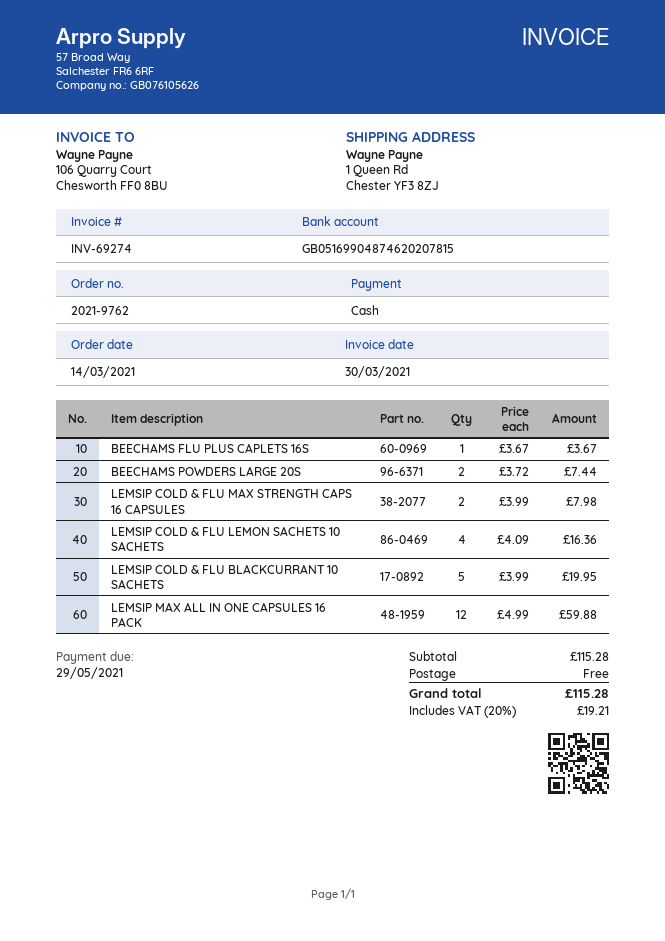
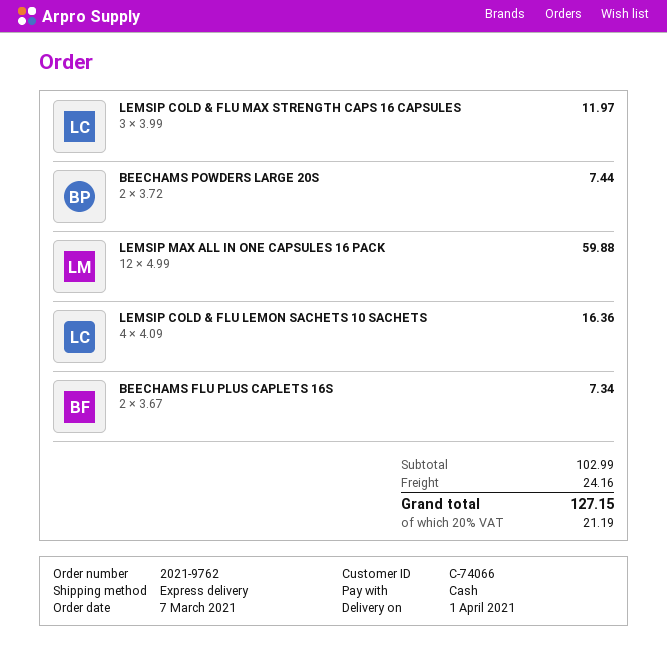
order date: 2021-03-14 -> 2021-03-07
BEECHAMS FLU PLUS CAPLETS 16S: 1 x 3.67 = 3.67 -> 2 x 3.67 = 7.34
LEMSIP COLD & FLU MAX STRENGTH CAPS 16 CAPSULES: 2 x 3.99 = 7.98 -> 3 x 3.99 = 11.97
LEMSIP COLD & FLU BLACKCURRANT 10 SACHETS: 5 x 3.99 = 19.95 -> none
subtotal: 115.28 -> 102.99
shipping: 0.00 -> 24.16
tax: 20% = 19.21 -> 20% = 21.19
total: 115.28 -> 127.15

